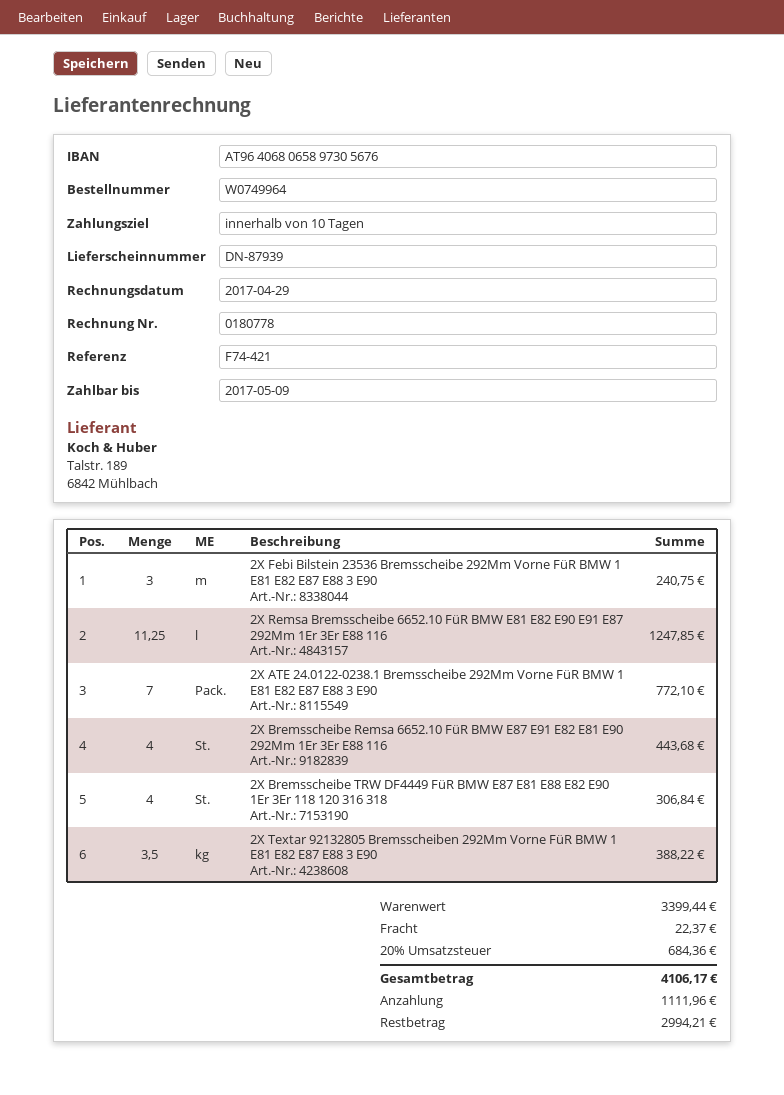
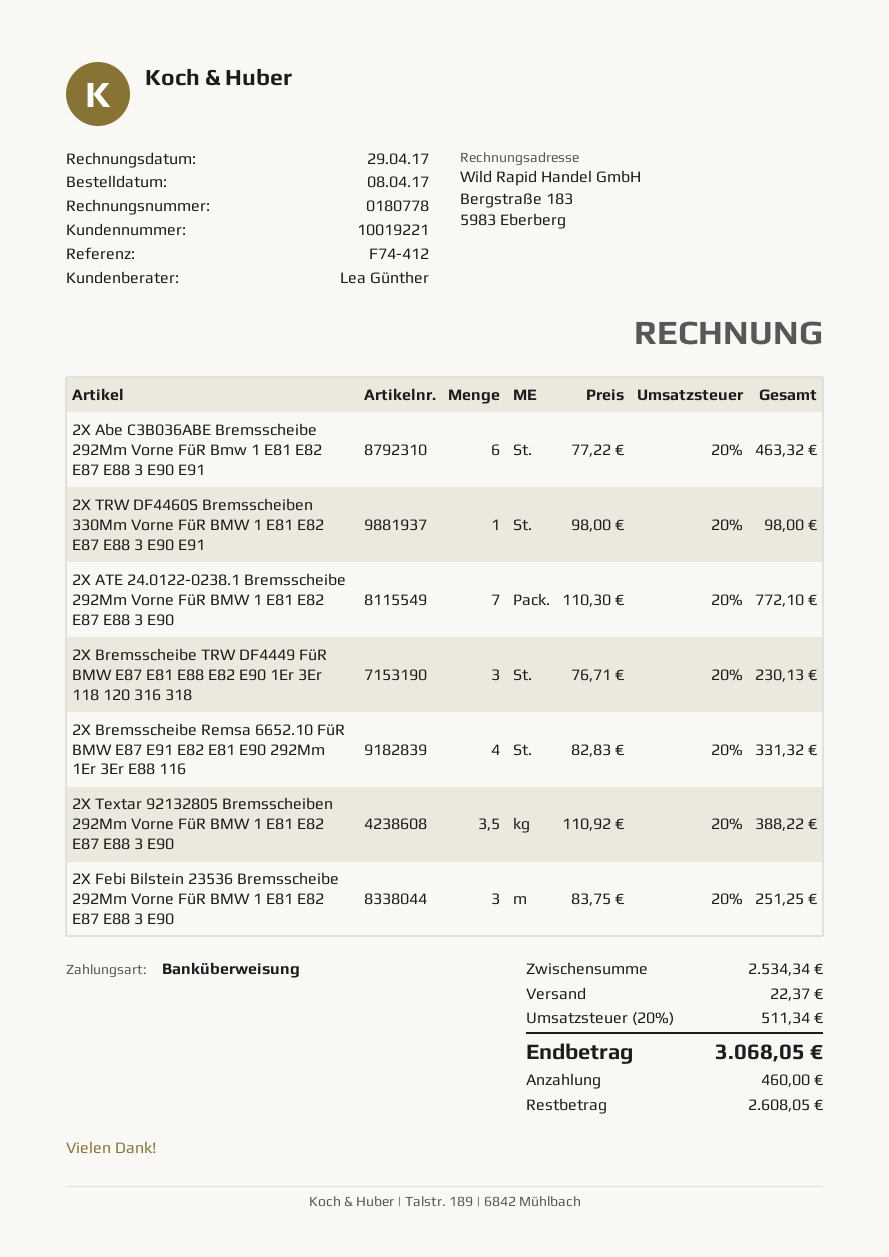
reference: F74-421 -> F74-412
2X Febi Bilstein 23536 Bremsscheibe 292Mm Vorne FüR BMW 1 E81 E82 E87 E88 3 E90: 3 for 240.75 -> 3 for 251.25
2X Remsa Bremsscheibe 6652.10 FüR BMW E81 E82 E90 E91 E87 292Mm 1Er 3Er E88 116: 11.25 for 1247.85 -> none
2X Bremsscheibe Remsa 6652.10 FüR BMW E87 E91 E82 E81 E90 292Mm 1Er 3Er E88 116: 4 for 443.68 -> 4 for 331.32
2X Bremsscheibe TRW DF4449 FüR BMW E87 E81 E88 E82 E90 1Er 3Er 118 120 316 318: 4 for 306.84 -> 3 for 230.13
2X Abe C3B036ABE Bremsscheibe 292Mm Vorne FüR Bmw 1 E81 E82 E87 E88 3 E90 E91: none -> 6 for 463.32
2X TRW DF4460S Bremsscheiben 330Mm Vorne FüR BMW 1 E81 E82 E87 E88 3 E90 E91: none -> 1 for 98.00
subtotal: 3399.44 -> 2534.34
tax: 20% = 684.36 -> 20% = 511.34
total: 4106.17 -> 3068.05
deposit: 1111.96 -> 460.00
balance: 2994.21 -> 2608.05

